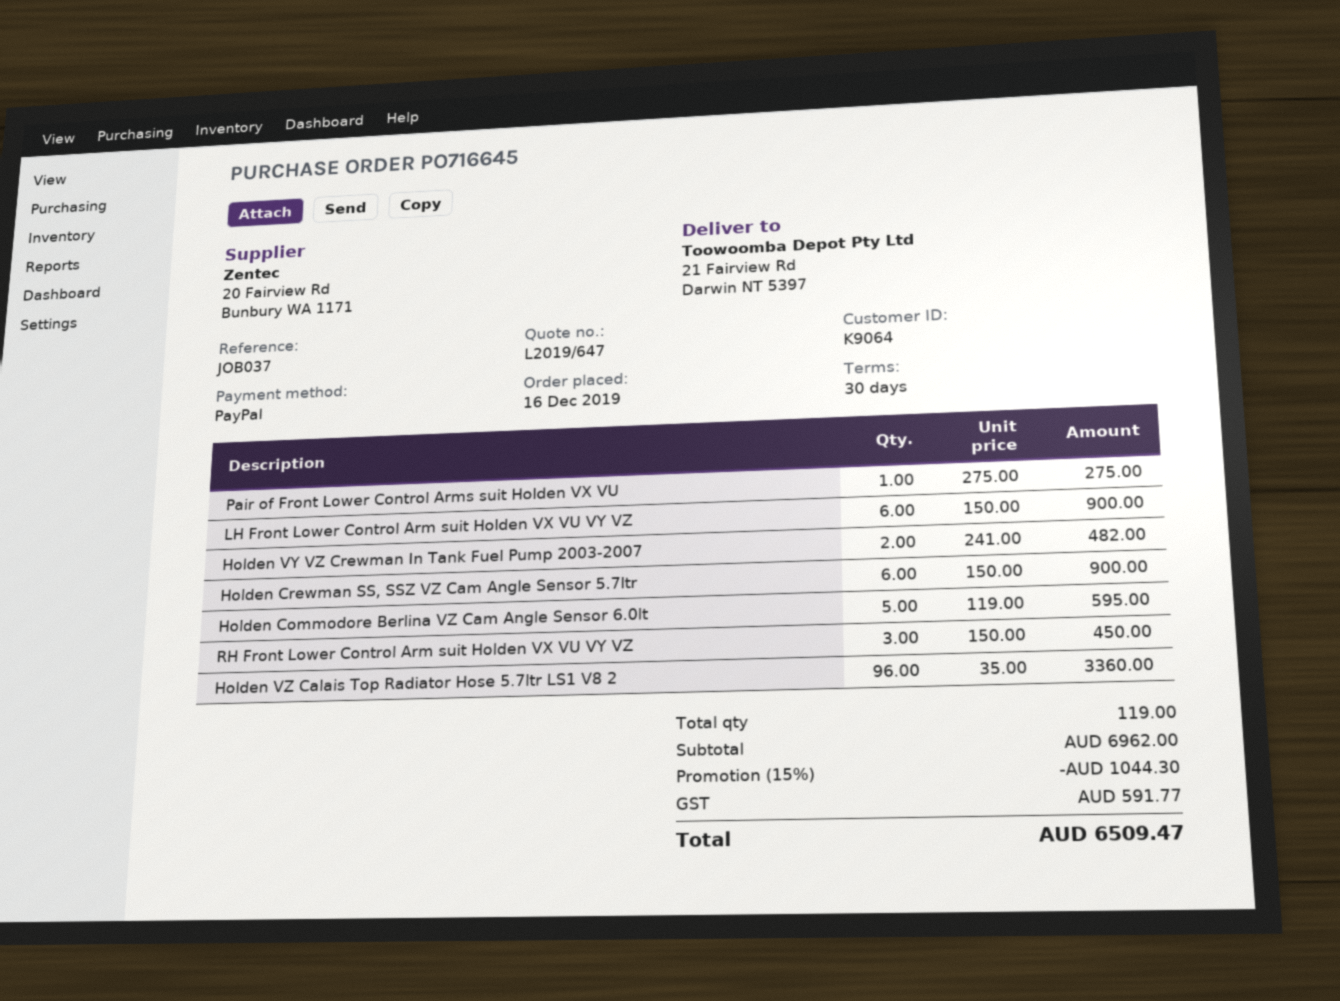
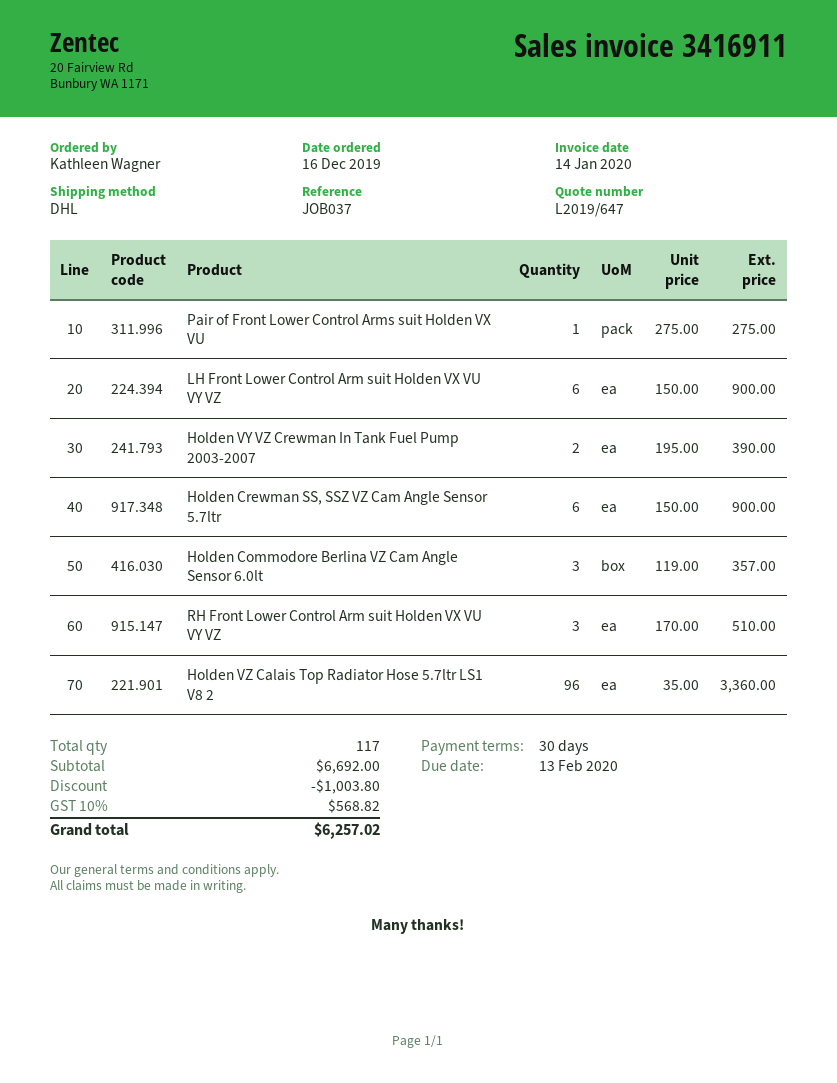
Holden VY VZ Crewman In Tank Fuel Pump 2003-2007: 2 x 241.00 = 482.00 -> 2 x 195.00 = 390.00
Holden Commodore Berlina VZ Cam Angle Sensor 6.0lt: 5 x 119.00 = 595.00 -> 3 x 119.00 = 357.00
RH Front Lower Control Arm suit Holden VX VU VY VZ: 3 x 150.00 = 450.00 -> 3 x 170.00 = 510.00
total quantity: 119 -> 117
subtotal: 6962.00 -> 6692.00
discount: 1044.30 -> 1003.80
tax: 591.77 -> 568.82
total: 6509.47 -> 6257.02

